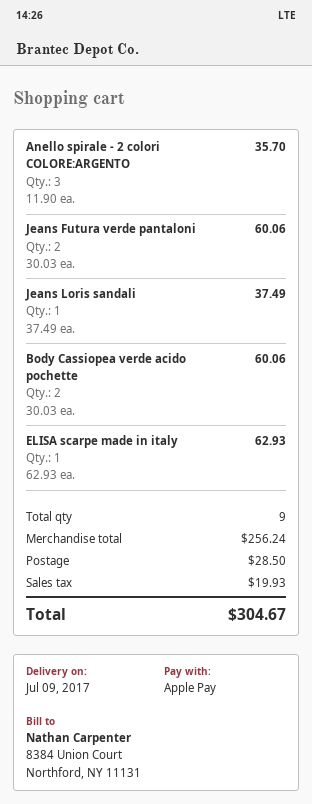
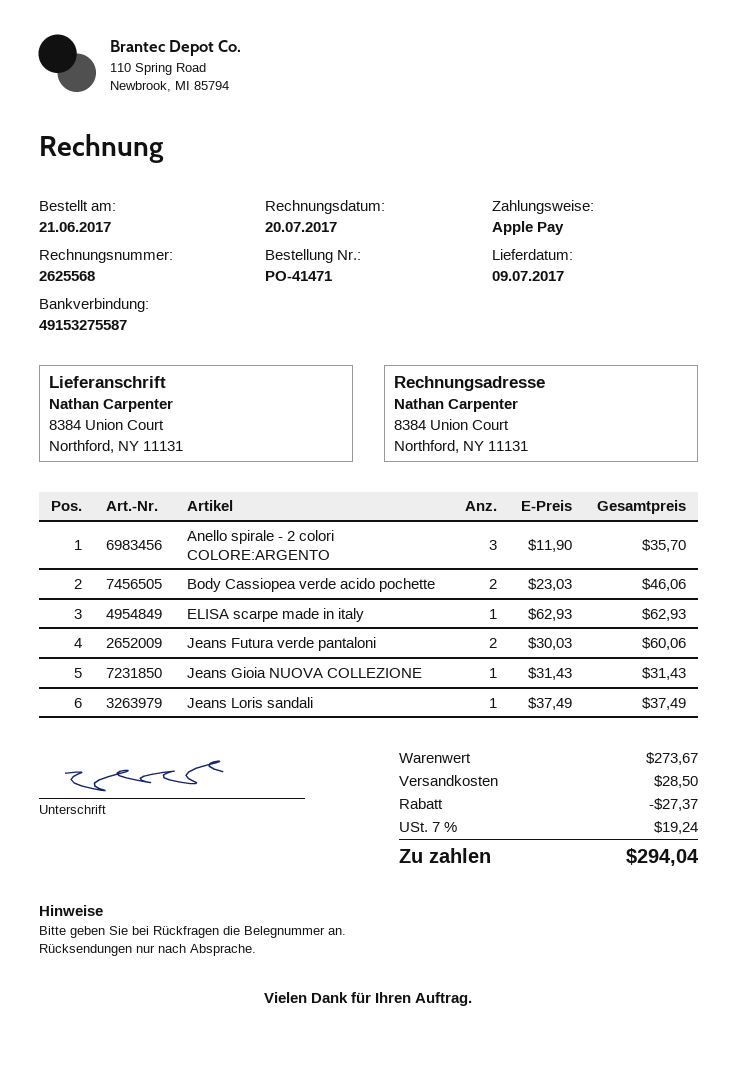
Body Cassiopea verde acido pochette: 2 x 30.03 = 60.06 -> 2 x 23.03 = 46.06
Jeans Gioia NUOVA COLLEZIONE: none -> 1 x 31.43 = 31.43
subtotal: 256.24 -> 273.67
discount: none -> 27.37
tax: 19.93 -> 19.24
total: 304.67 -> 294.04

